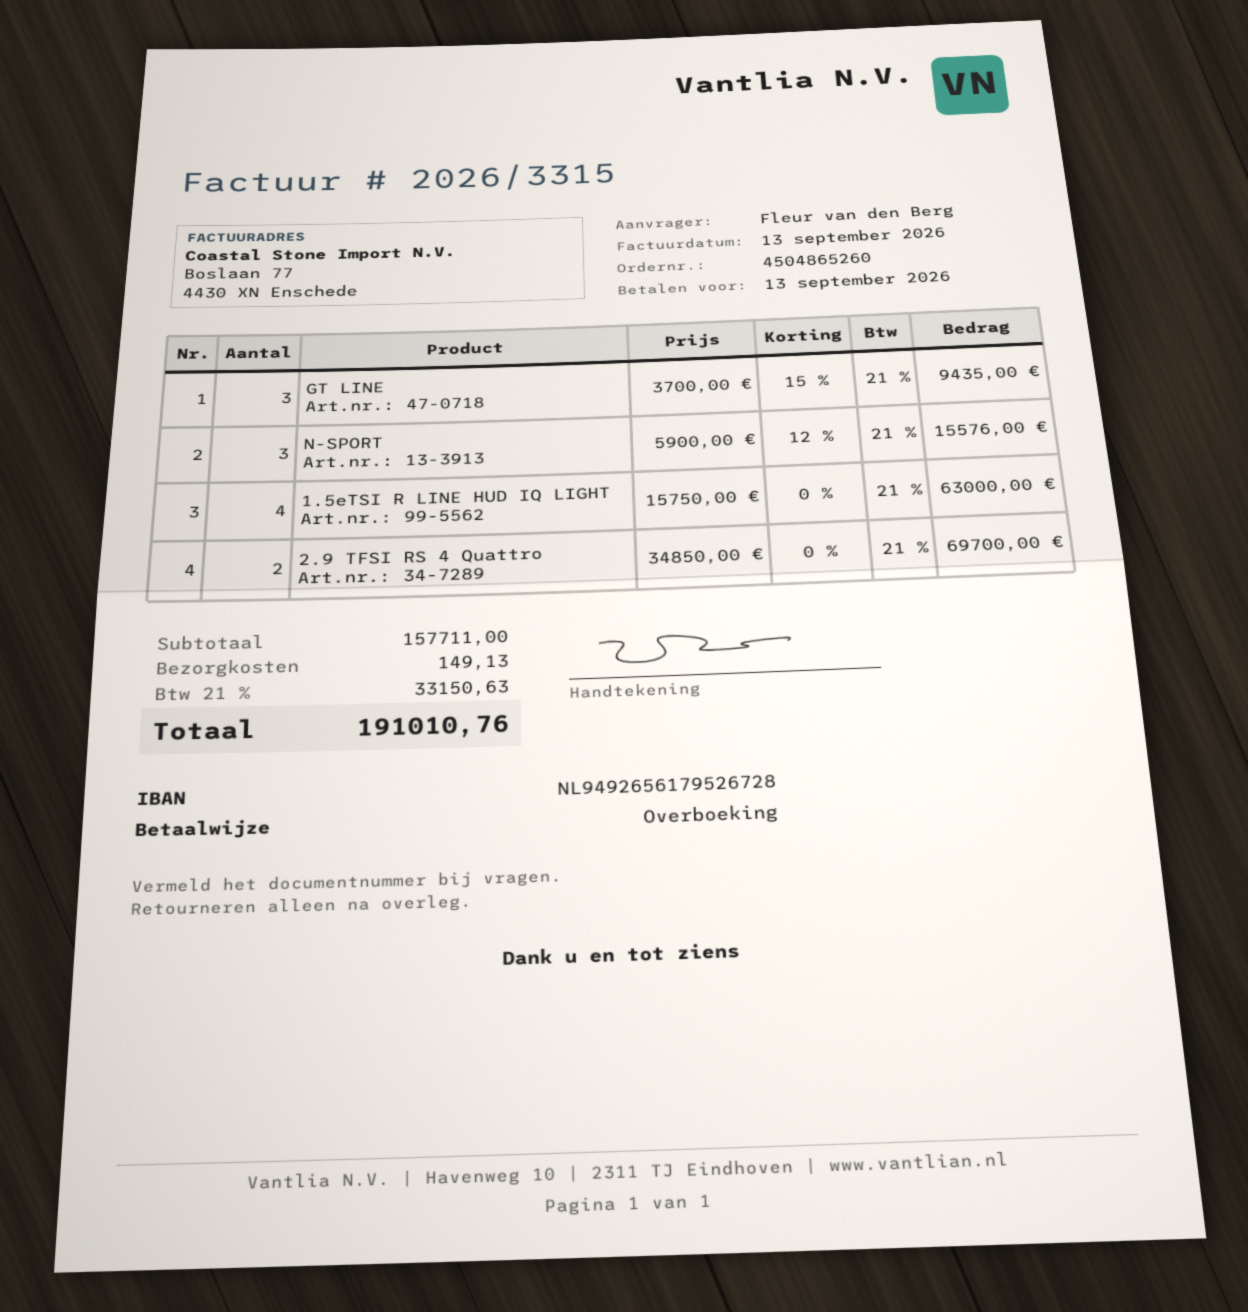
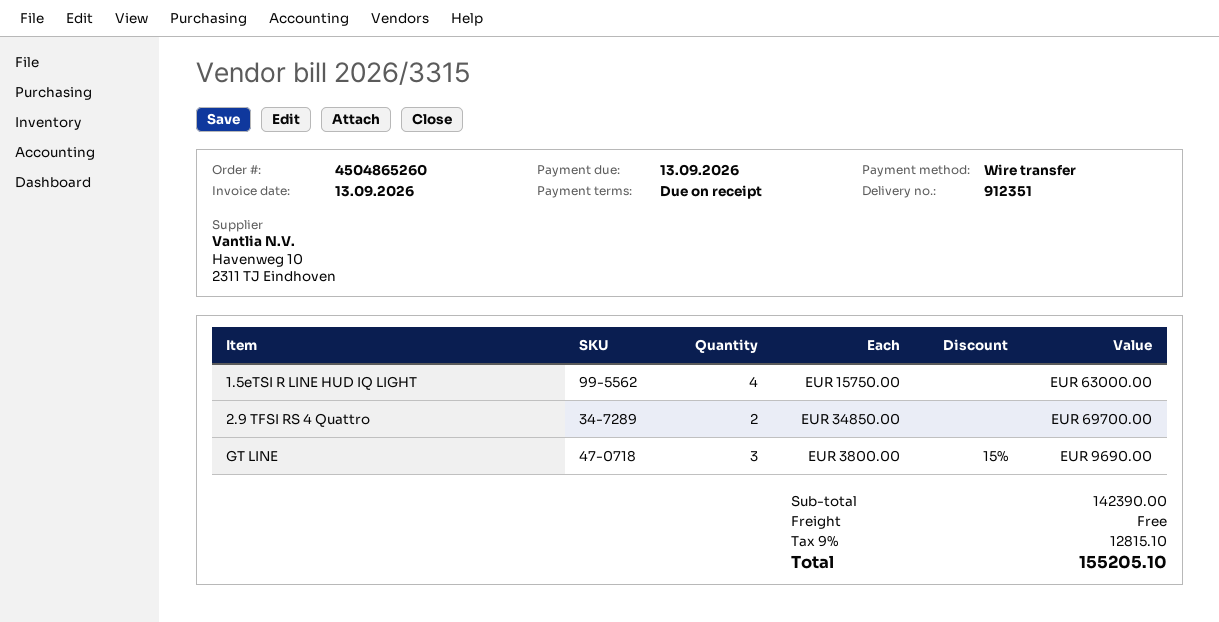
GT LINE: 3 x 3700.00 - 15% = 9435.00 -> 3 x 3800.00 - 15% = 9690.00
N-SPORT: 3 x 5900.00 - 12% = 15576.00 -> none
subtotal: 157711.00 -> 142390.00
shipping: 149.13 -> 0.00
tax: 21% = 33150.63 -> 9% = 12815.10
total: 191010.76 -> 155205.10

